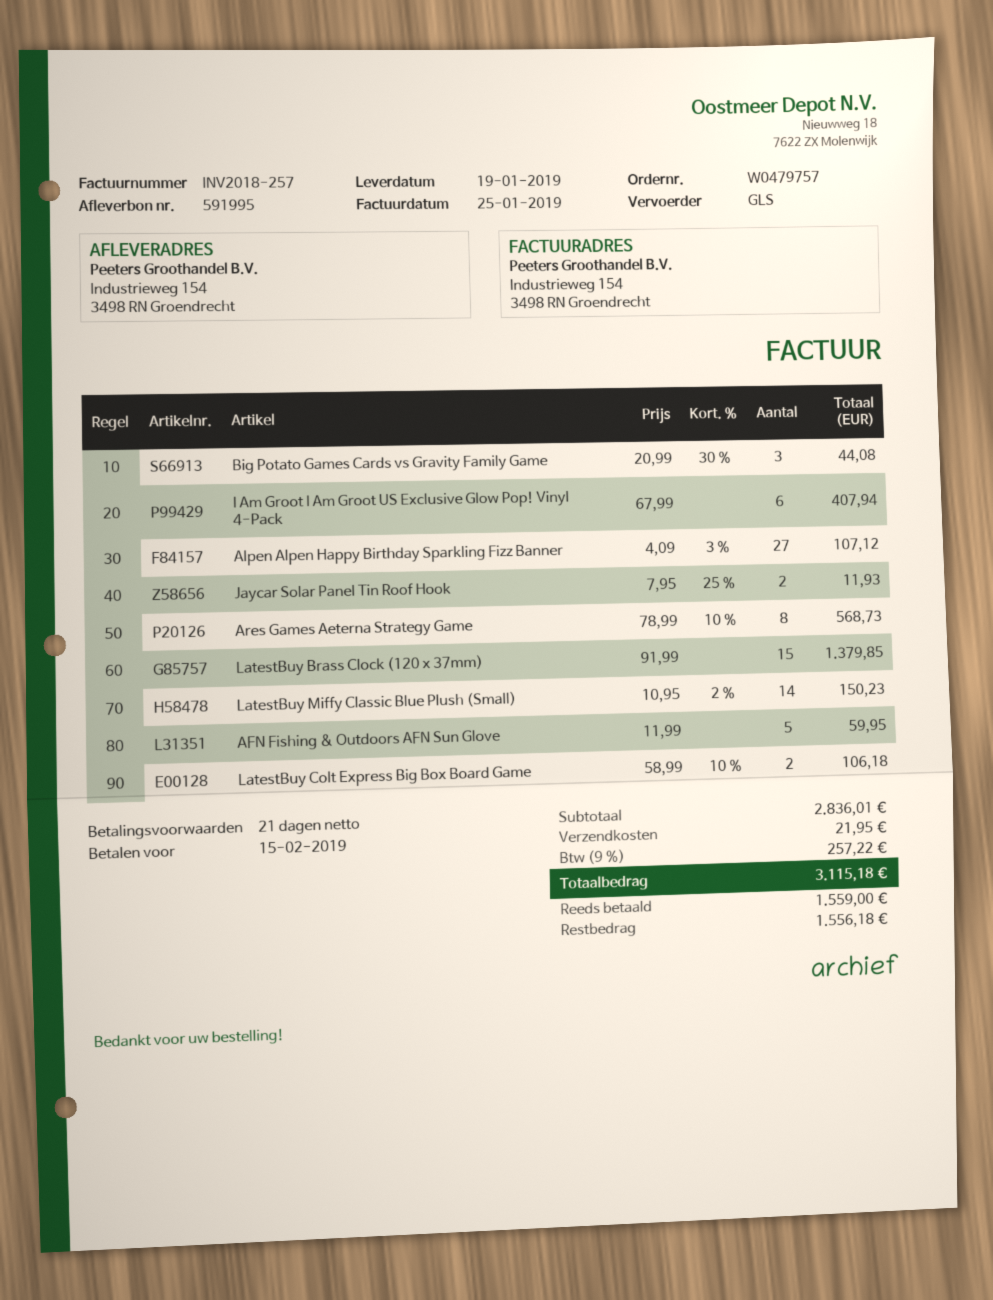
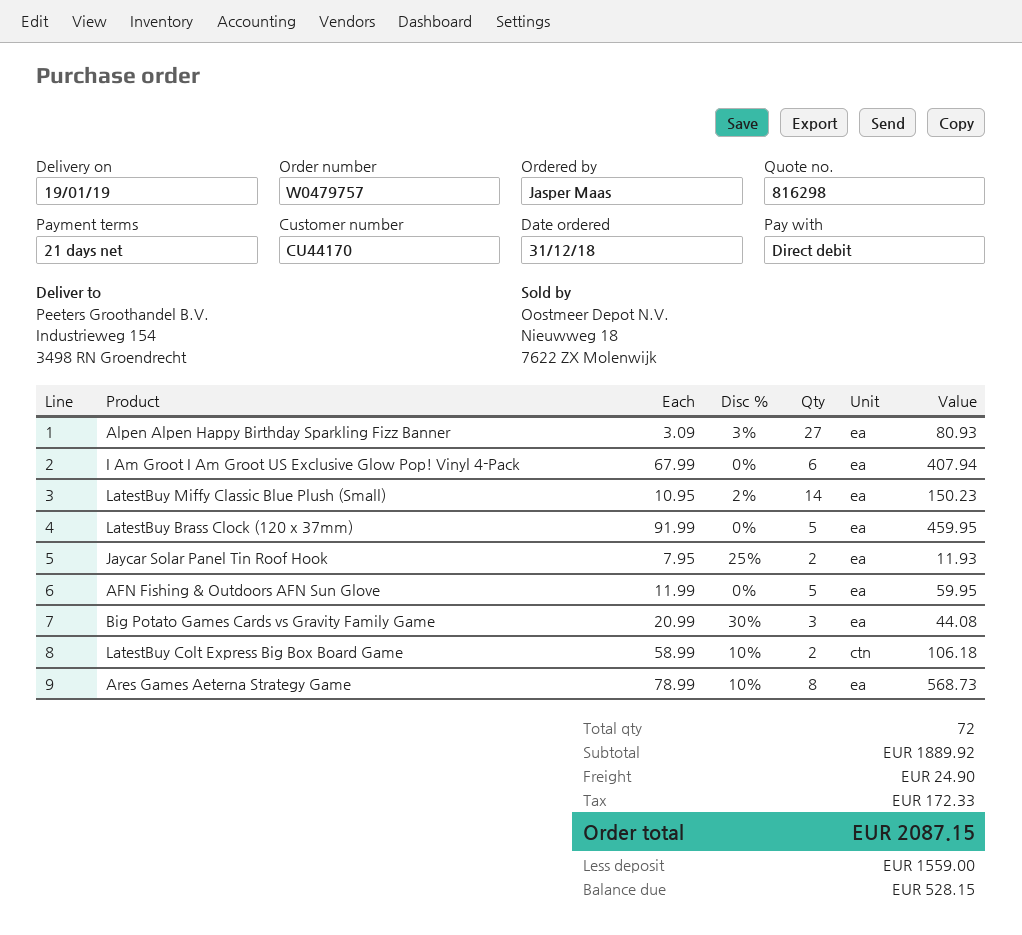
Alpen Alpen Happy Birthday Sparkling Fizz Banner: 27 x 4.09 - 3% = 107.12 -> 27 x 3.09 - 3% = 80.93
LatestBuy Brass Clock (120 x 37mm): 15 x 91.99 = 1379.85 -> 5 x 91.99 = 459.95
subtotal: 2836.01 -> 1889.92
shipping: 21.95 -> 24.90
tax: 257.22 -> 172.33
total: 3115.18 -> 2087.15
balance: 1556.18 -> 528.15

